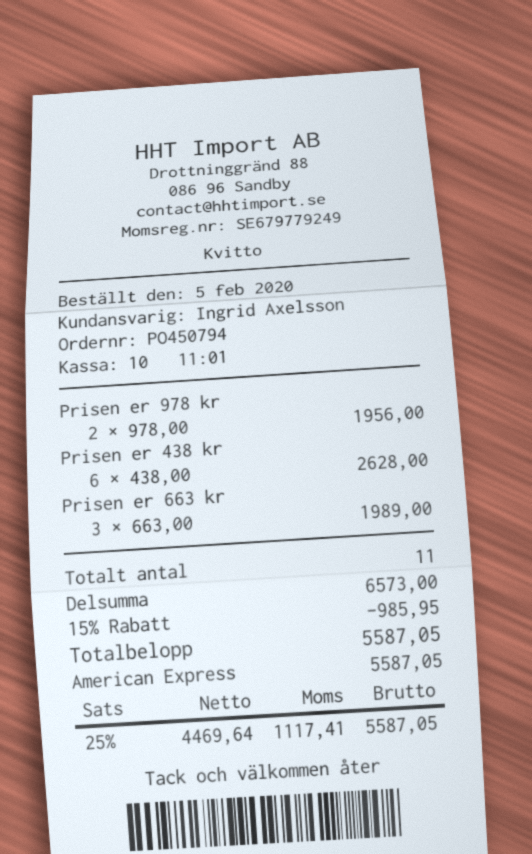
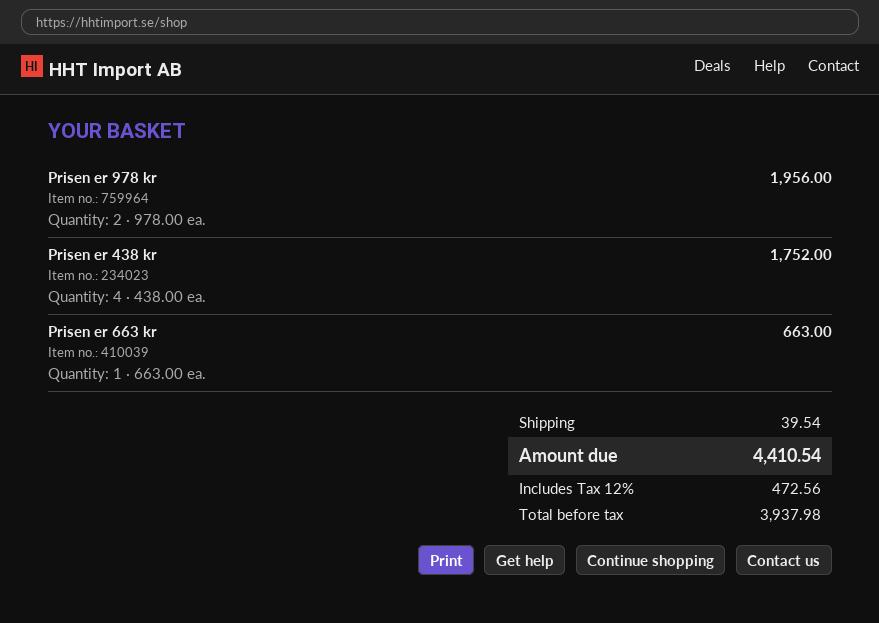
Prisen er 438 kr: 6 x 438.00 = 2628.00 -> 4 x 438.00 = 1752.00
Prisen er 663 kr: 3 x 663.00 = 1989.00 -> 1 x 663.00 = 663.00
discount: 15% = 985.95 -> none
shipping: none -> 39.54
net: 4469.64 -> 3937.98
tax: 25% = 1117.41 -> 12% = 472.56
total: 5587.05 -> 4410.54

